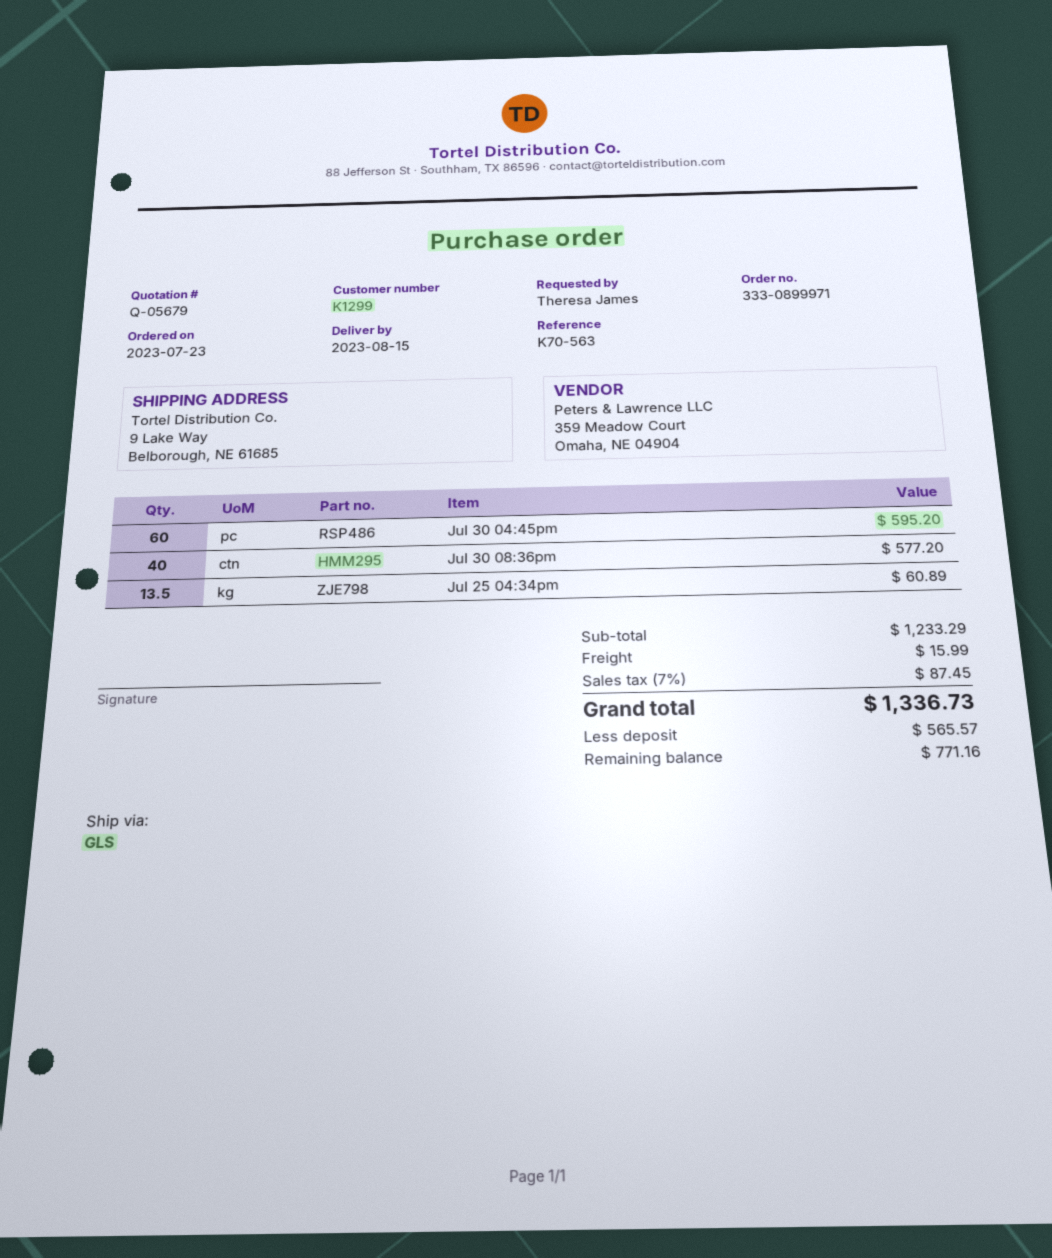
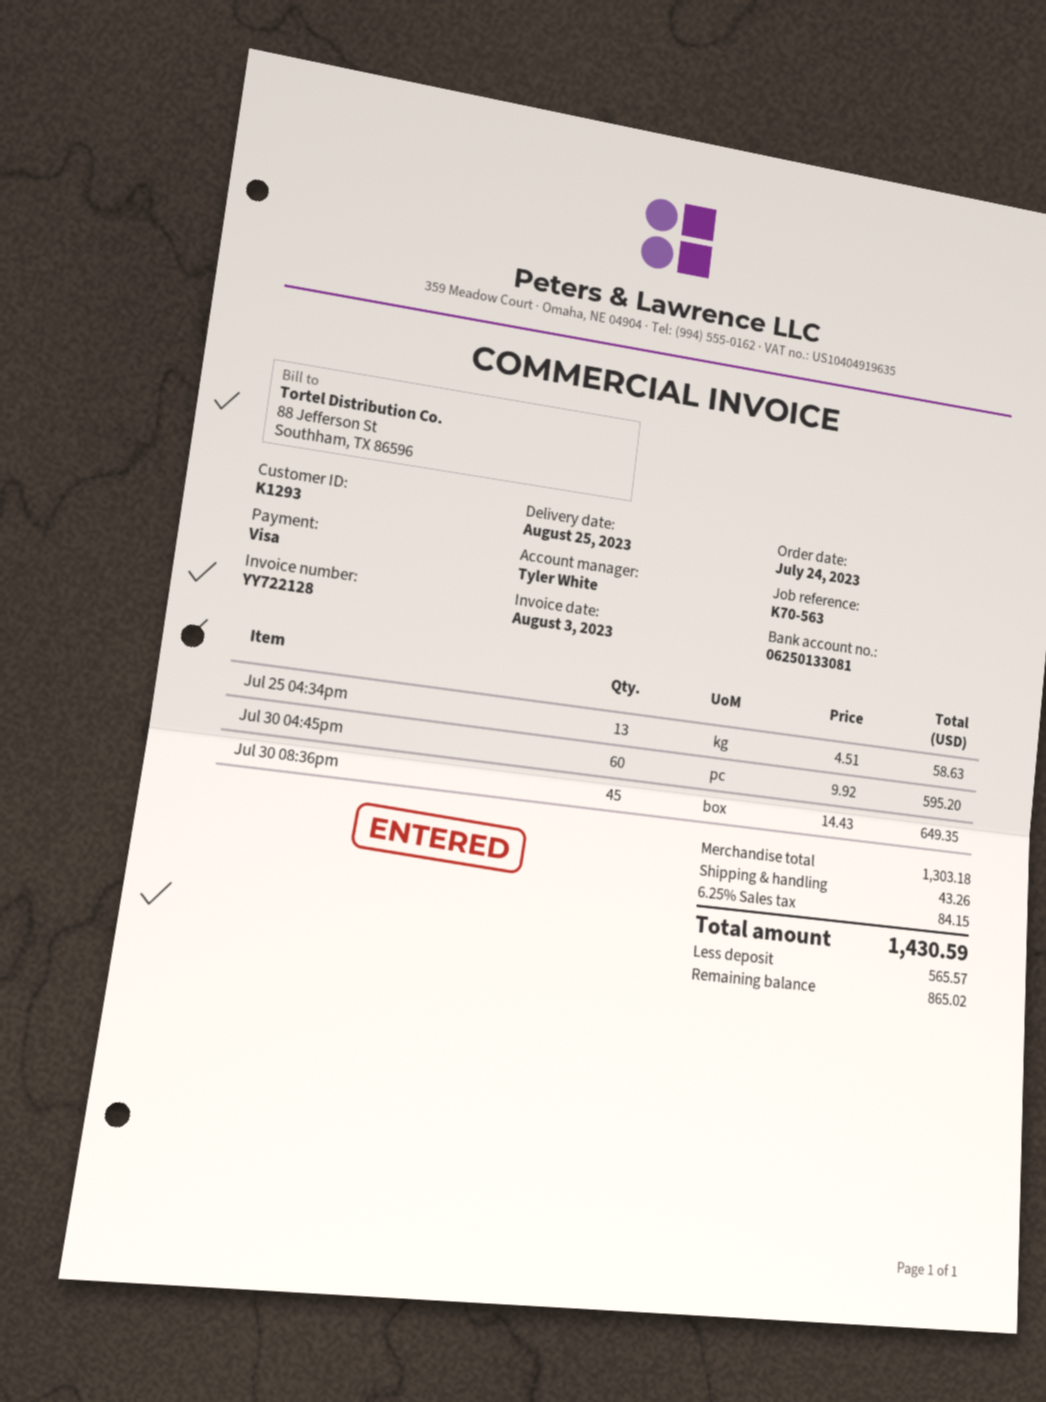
order date: 2023-07-23 -> 2023-07-24
delivery date: 2023-08-15 -> 2023-08-25
customer number: K1299 -> K1293
Jul 30 08:36pm: 40 for 577.20 -> 45 for 649.35
Jul 25 04:34pm: 13.5 for 60.89 -> 13 for 58.63
subtotal: 1233.29 -> 1303.18
shipping: 15.99 -> 43.26
tax: 7% = 87.45 -> 6.25% = 84.15
total: 1336.73 -> 1430.59
balance: 771.16 -> 865.02

